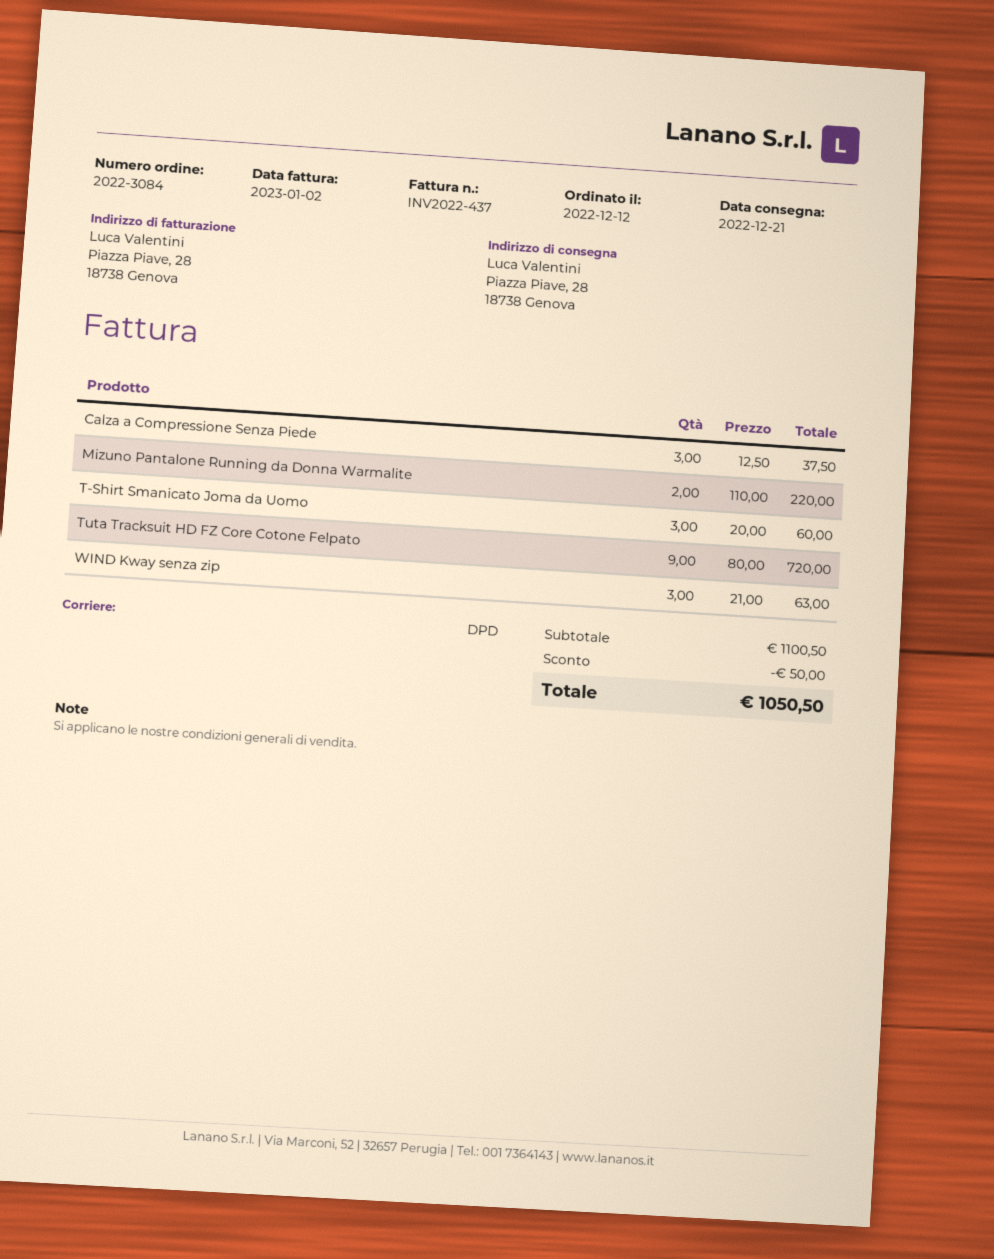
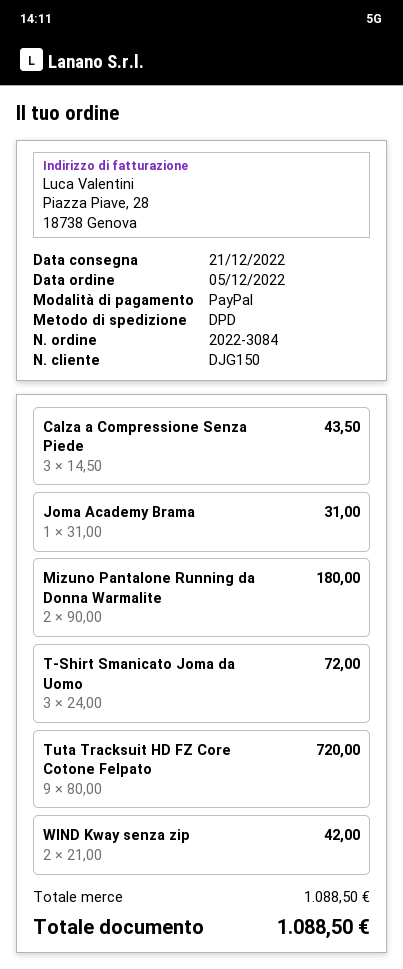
order date: 2022-12-12 -> 2022-12-05
Calza a Compressione Senza Piede: 3 x 12.50 = 37.50 -> 3 x 14.50 = 43.50
Mizuno Pantalone Running da Donna Warmalite: 2 x 110.00 = 220.00 -> 2 x 90.00 = 180.00
T-Shirt Smanicato Joma da Uomo: 3 x 20.00 = 60.00 -> 3 x 24.00 = 72.00
WIND Kway senza zip: 3 x 21.00 = 63.00 -> 2 x 21.00 = 42.00
Joma Academy Brama: none -> 1 x 31.00 = 31.00
subtotal: 1100.50 -> 1088.50
discount: 50.00 -> none
total: 1050.50 -> 1088.50

